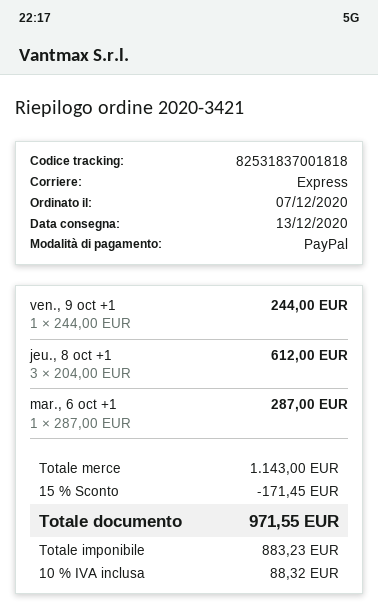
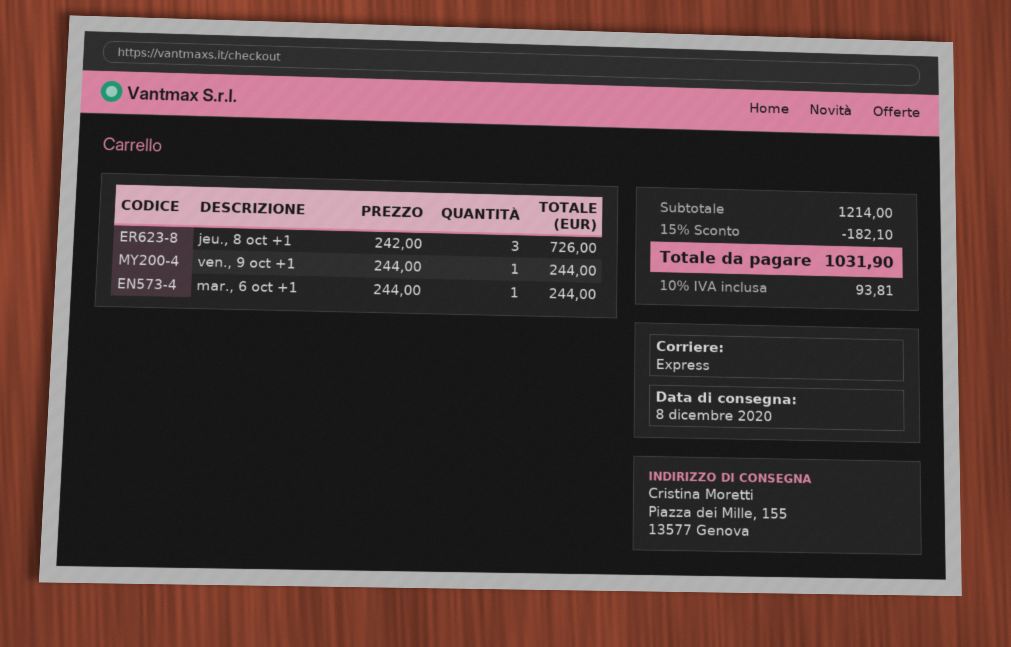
delivery date: 2020-12-13 -> 2020-12-08
jeu., 8 oct +1: 3 x 204.00 = 612.00 -> 3 x 242.00 = 726.00
mar., 6 oct +1: 1 x 287.00 = 287.00 -> 1 x 244.00 = 244.00
subtotal: 1143.00 -> 1214.00
discount: 15% = 171.45 -> 15% = 182.10
tax: 10% = 88.32 -> 10% = 93.81
total: 971.55 -> 1031.90

